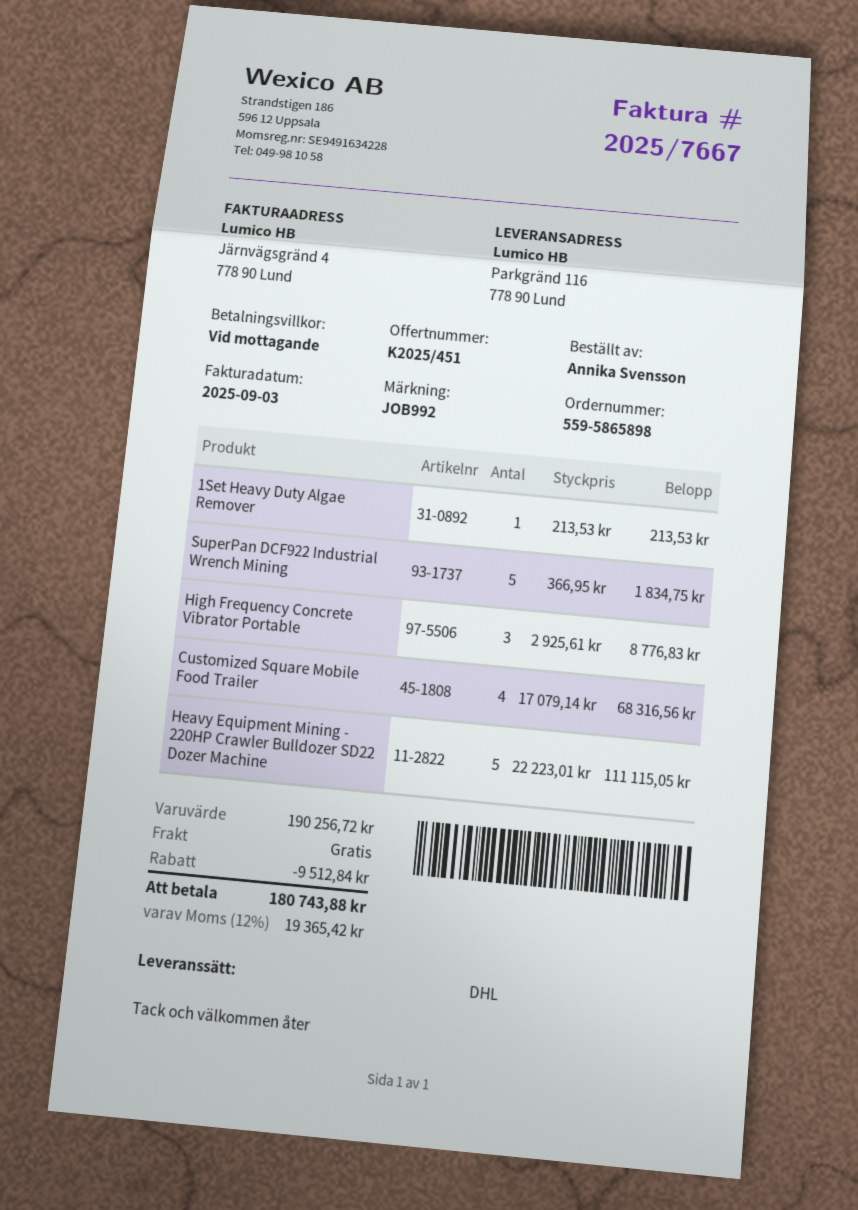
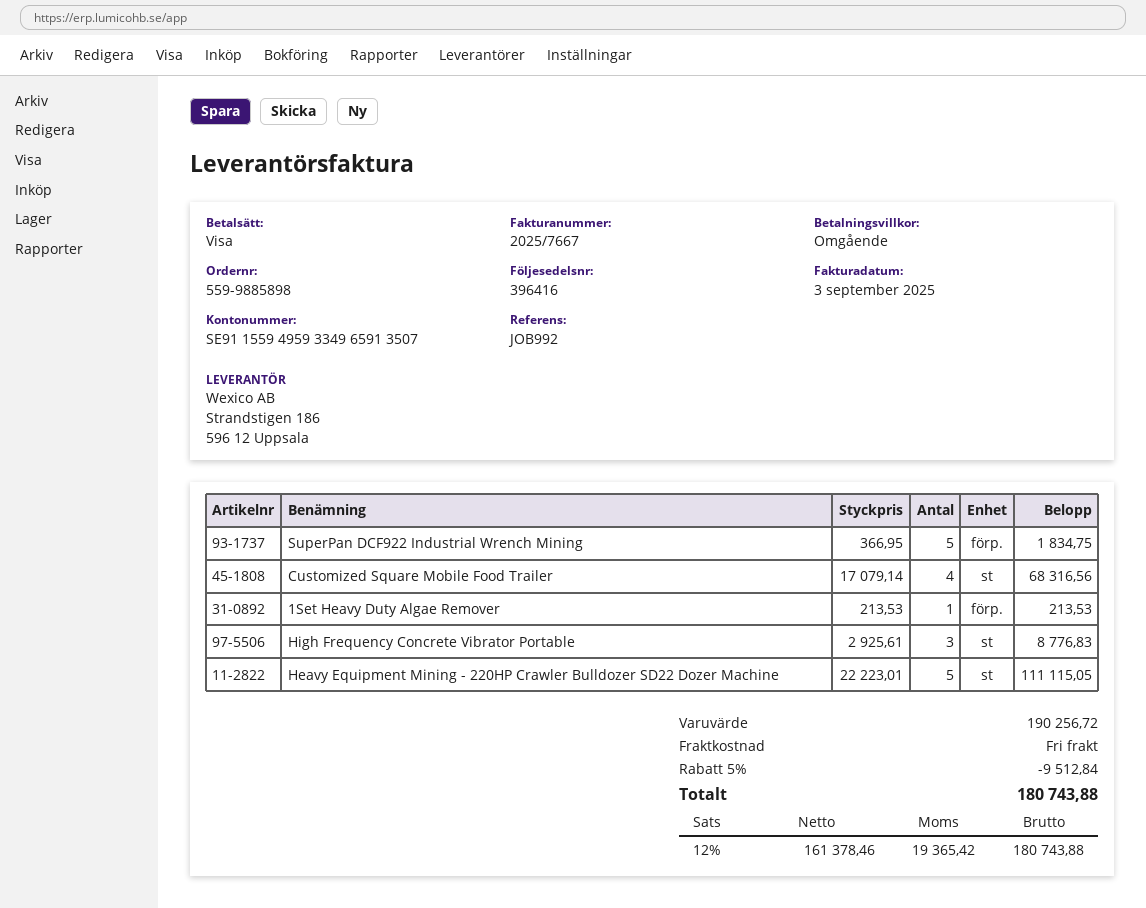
order number: 559-5865898 -> 559-9885898

